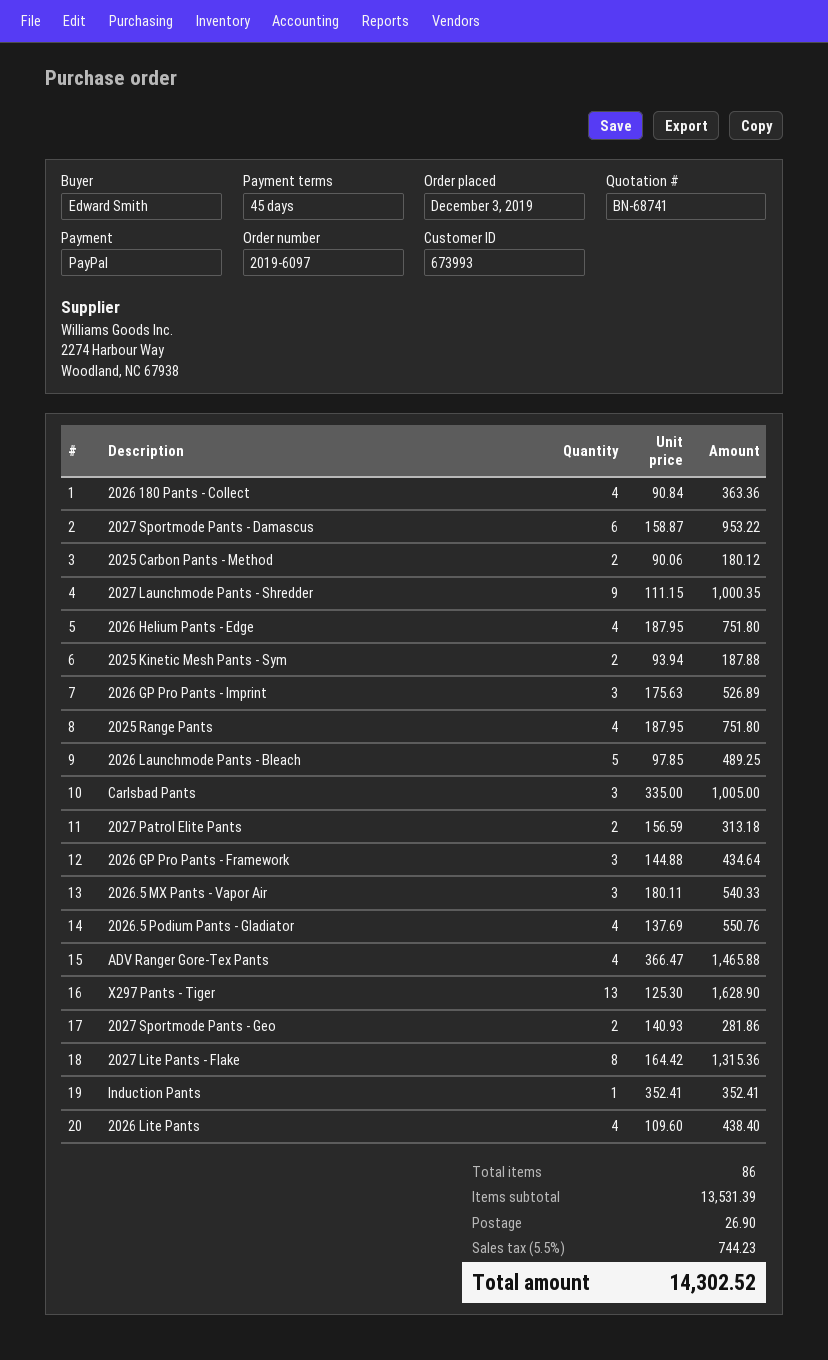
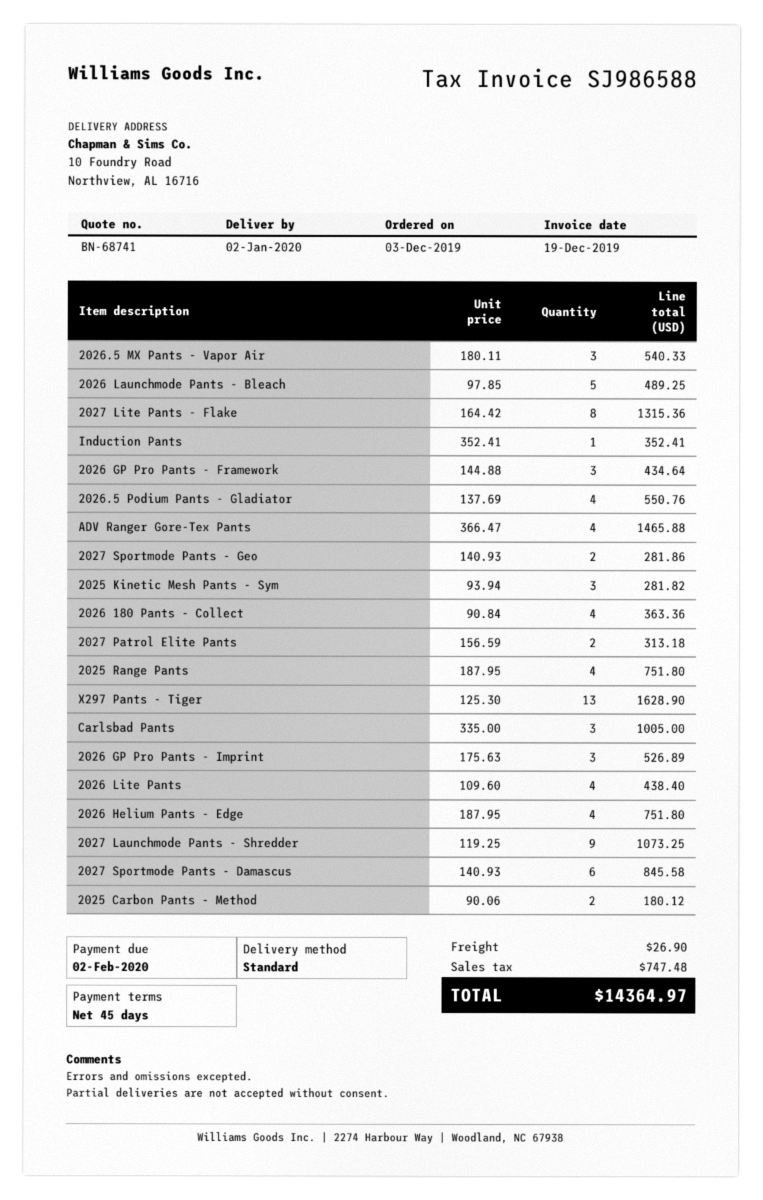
2027 Sportmode Pants - Damascus: 6 x 158.87 = 953.22 -> 6 x 140.93 = 845.58
2027 Launchmode Pants - Shredder: 9 x 111.15 = 1000.35 -> 9 x 119.25 = 1073.25
2025 Kinetic Mesh Pants - Sym: 2 x 93.94 = 187.88 -> 3 x 93.94 = 281.82
tax: 744.23 -> 747.48
total: 14302.52 -> 14364.97

